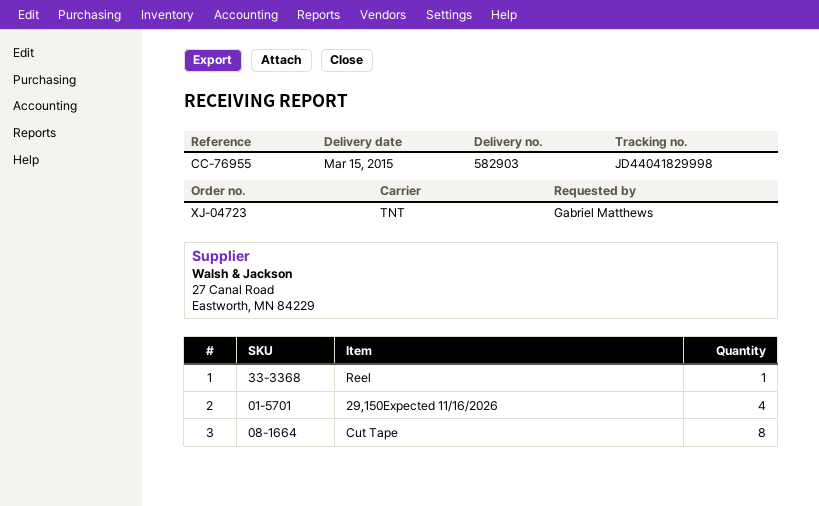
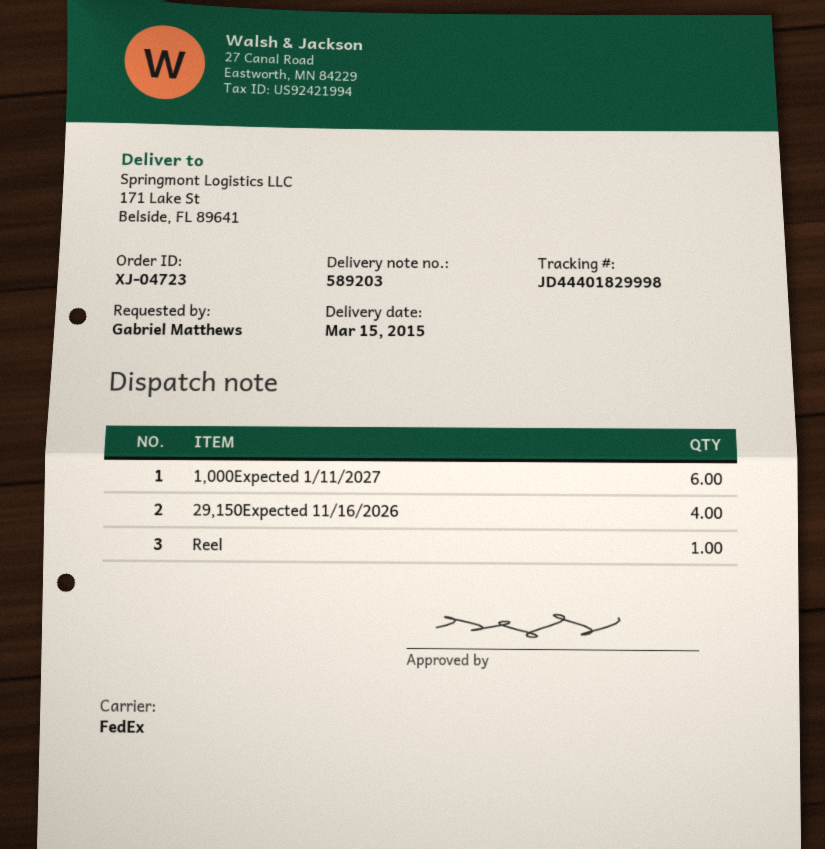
delivery note number: 582903 -> 589203
shipping method: TNT -> FedEx
tracking number: JD44041829998 -> JD44401829998
Cut Tape: 8 -> none
1,000Expected 1/11/2027: none -> 6

